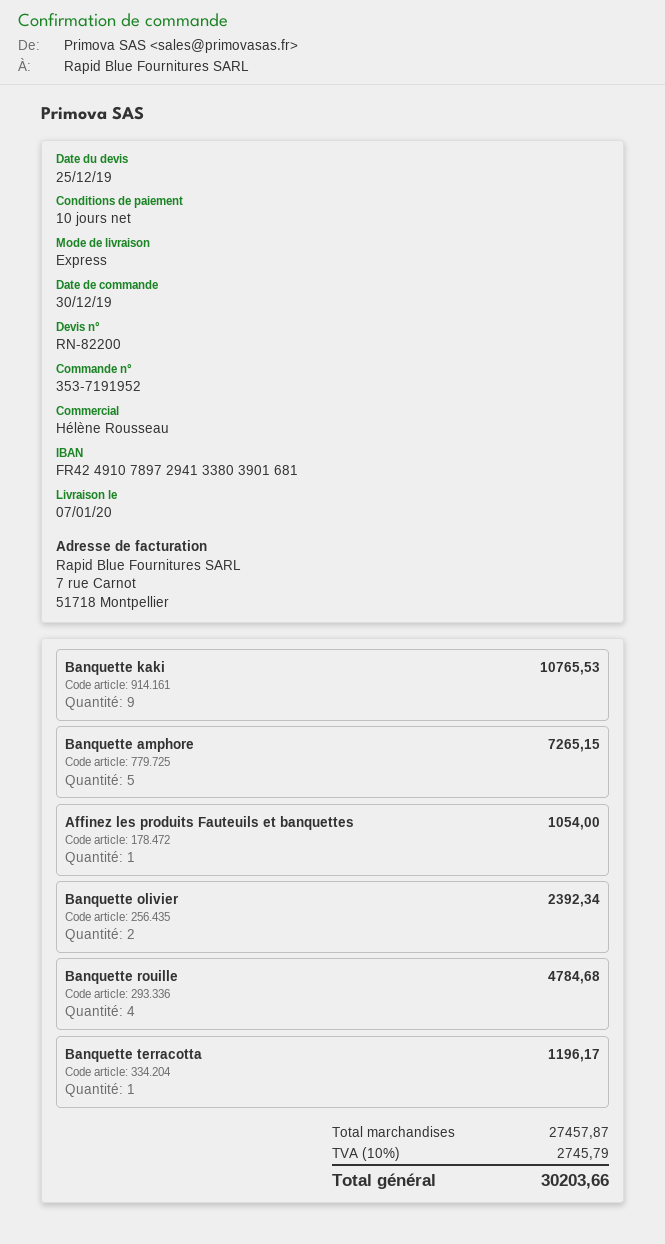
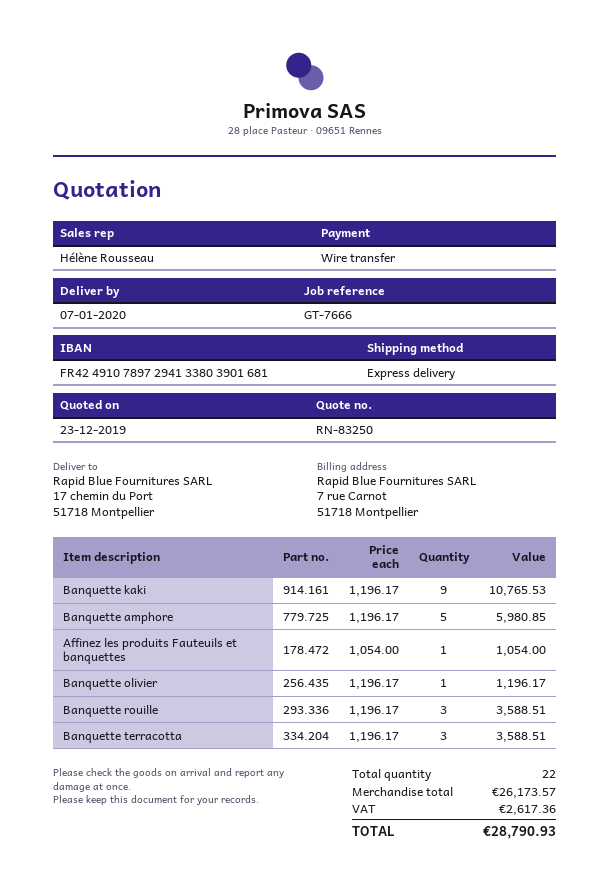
quote number: RN-82200 -> RN-83250
quote date: 2019-12-25 -> 2019-12-23
Banquette amphore: 5 for 7265.15 -> 5 for 5980.85
Banquette olivier: 2 for 2392.34 -> 1 for 1196.17
Banquette rouille: 4 for 4784.68 -> 3 for 3588.51
Banquette terracotta: 1 for 1196.17 -> 3 for 3588.51
subtotal: 27457.87 -> 26173.57
tax: 2745.79 -> 2617.36
total: 30203.66 -> 28790.93

